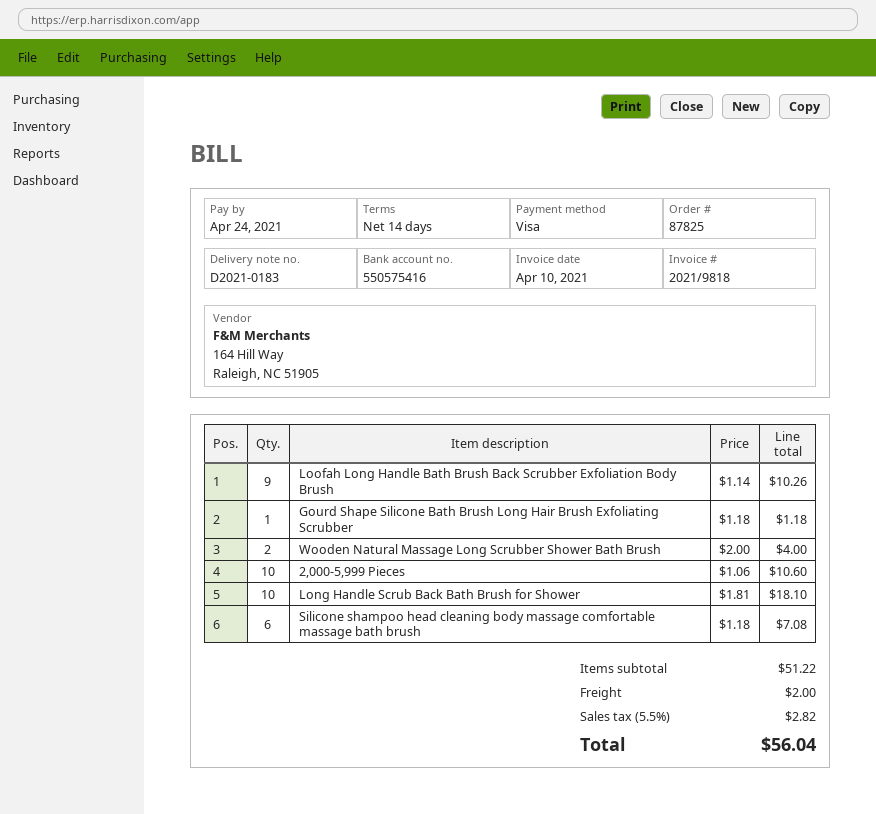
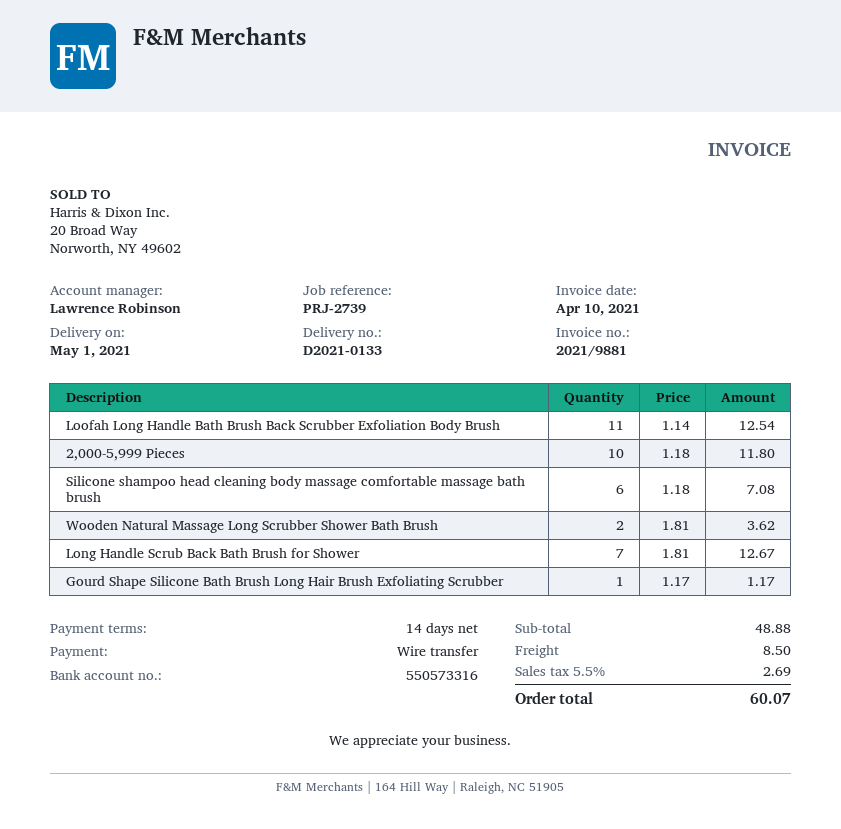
delivery note number: D2021-0183 -> D2021-0133
invoice number: 2021/9818 -> 2021/9881
payment method: Visa -> bank transfer
bank account: 550575416 -> 550573316
Loofah Long Handle Bath Brush Back Scrubber Exfoliation Body Brush: 9 x 1.14 = 10.26 -> 11 x 1.14 = 12.54
Gourd Shape Silicone Bath Brush Long Hair Brush Exfoliating Scrubber: 1 x 1.18 = 1.18 -> 1 x 1.17 = 1.17
Wooden Natural Massage Long Scrubber Shower Bath Brush: 2 x 2.00 = 4.00 -> 2 x 1.81 = 3.62
2,000-5,999 Pieces: 10 x 1.06 = 10.60 -> 10 x 1.18 = 11.80
Long Handle Scrub Back Bath Brush for Shower: 10 x 1.81 = 18.10 -> 7 x 1.81 = 12.67
subtotal: 51.22 -> 48.88
shipping: 2.00 -> 8.50
tax: 5.5% = 2.82 -> 5.5% = 2.69
total: 56.04 -> 60.07

